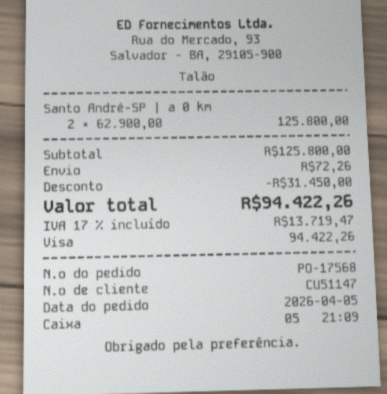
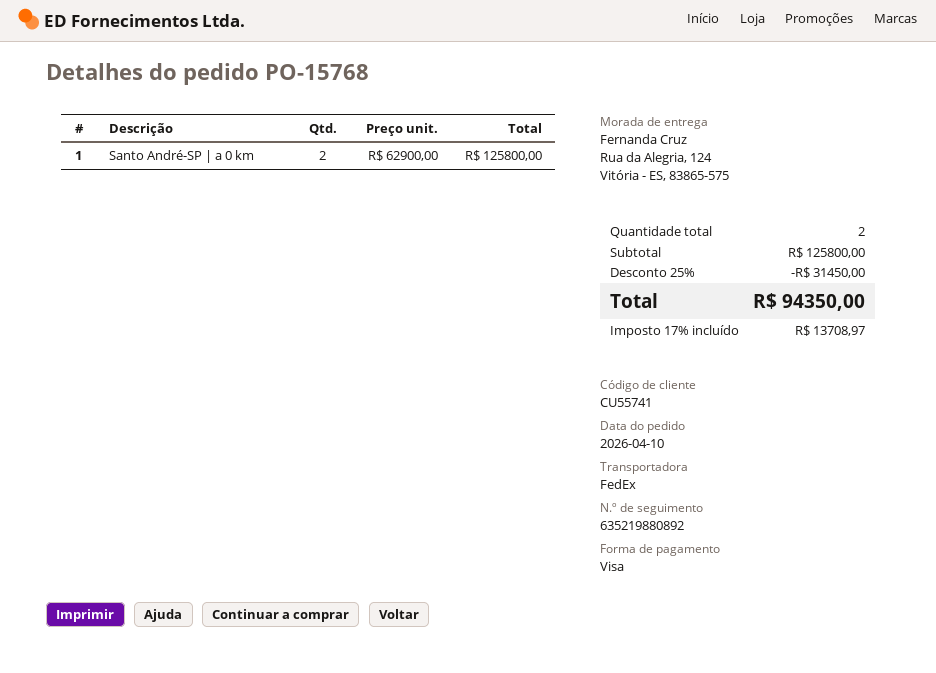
order number: PO-17568 -> PO-15768
order date: 2026-04-05 -> 2026-04-10
customer number: CU51147 -> CU55741
shipping: 72.26 -> none
tax: 17% = 13719.47 -> 17% = 13708.97
total: 94422.26 -> 94350.00

